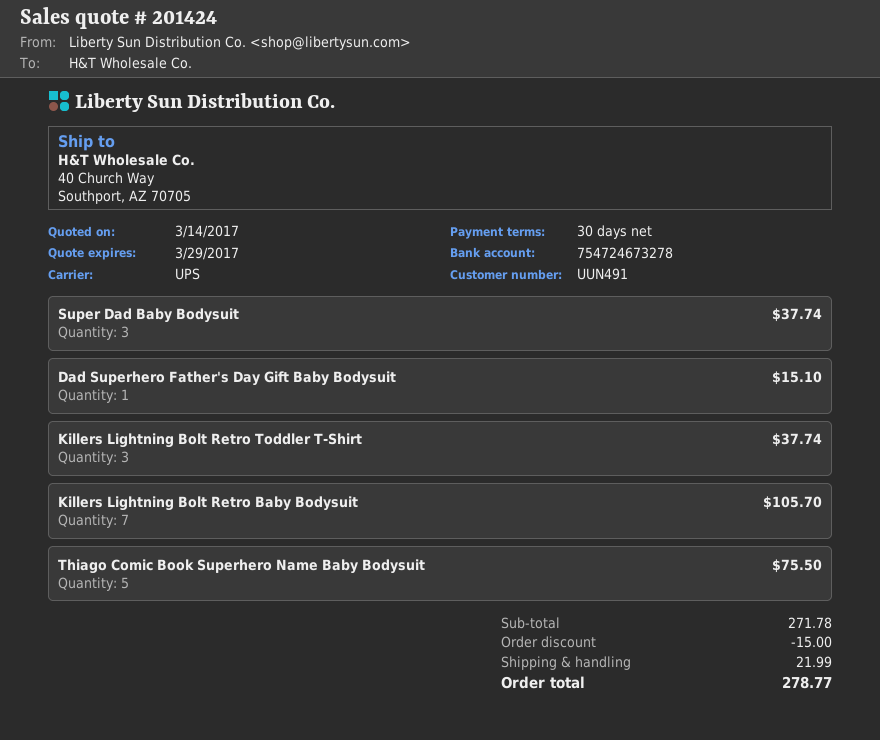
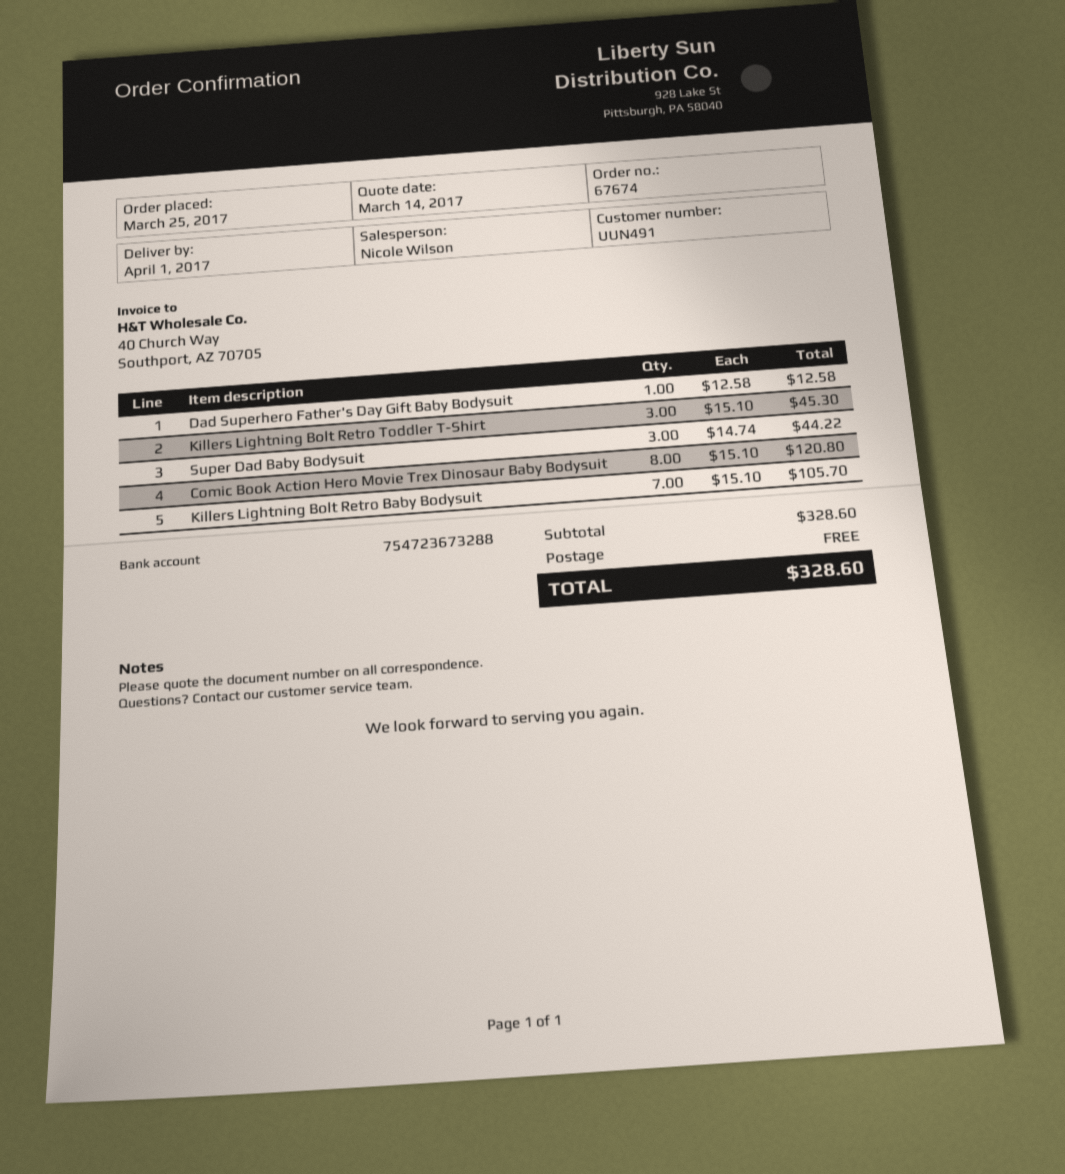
bank account: 754724673278 -> 754723673288
Super Dad Baby Bodysuit: 3 for 37.74 -> 3 for 44.22
Dad Superhero Father's Day Gift Baby Bodysuit: 1 for 15.10 -> 1 for 12.58
Killers Lightning Bolt Retro Toddler T-Shirt: 3 for 37.74 -> 3 for 45.30
Thiago Comic Book Superhero Name Baby Bodysuit: 5 for 75.50 -> none
Comic Book Action Hero Movie Trex Dinosaur Baby Bodysuit: none -> 8 for 120.80
subtotal: 271.78 -> 328.60
discount: 15.00 -> none
shipping: 21.99 -> 0.00
total: 278.77 -> 328.60

